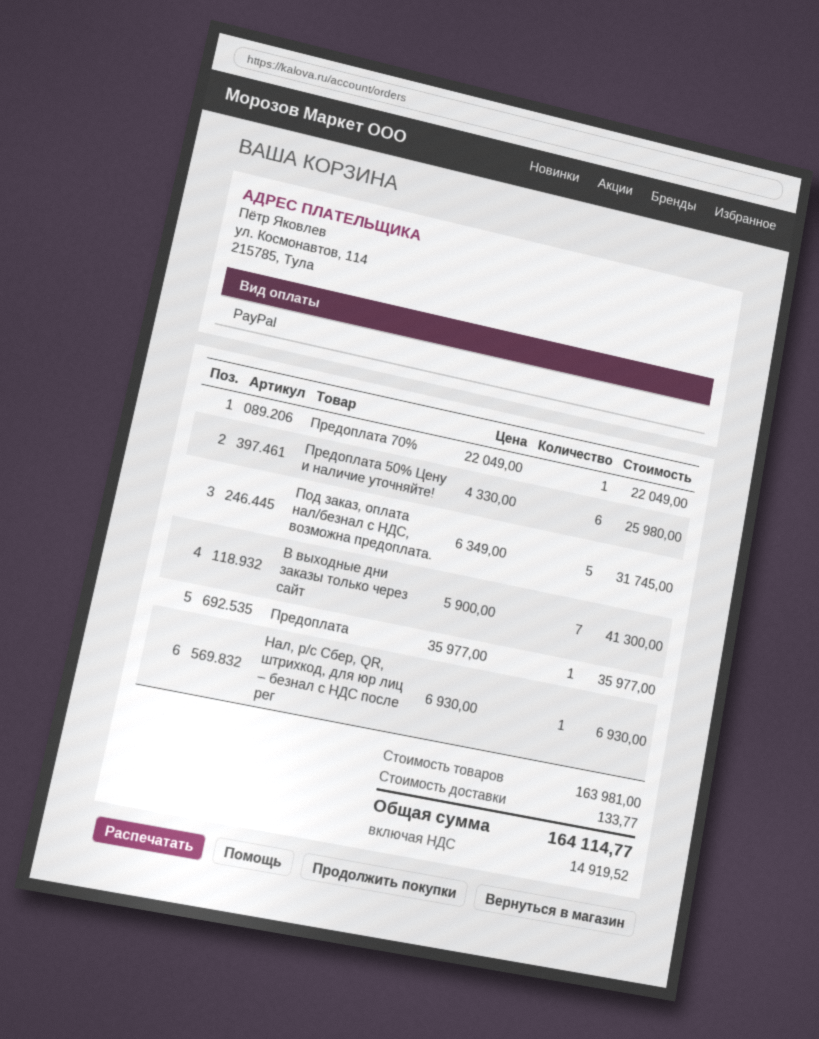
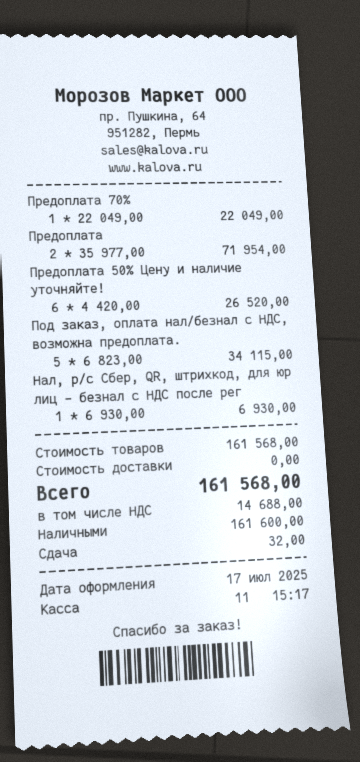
payment method: PayPal -> cash
Предоплата 50% Цену и наличие уточняйте!: 6 x 4330.00 = 25980.00 -> 6 x 4420.00 = 26520.00
Под заказ, оплата нал/безнал с НДС, возможна предоплата.: 5 x 6349.00 = 31745.00 -> 5 x 6823.00 = 34115.00
В выходные дни заказы только через сайт: 7 x 5900.00 = 41300.00 -> none
Предоплата: 1 x 35977.00 = 35977.00 -> 2 x 35977.00 = 71954.00
subtotal: 163981.00 -> 161568.00
shipping: 133.77 -> 0.00
tax: 14919.52 -> 14688.00
total: 164114.77 -> 161568.00

